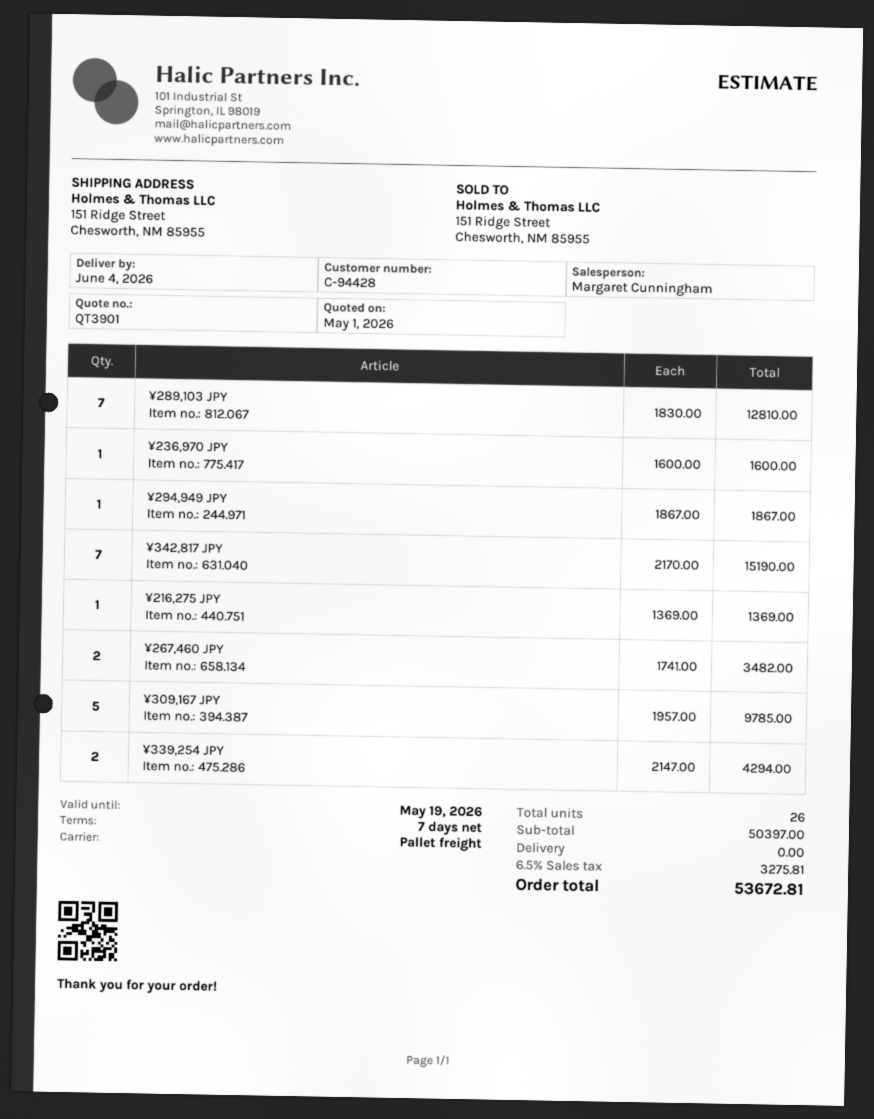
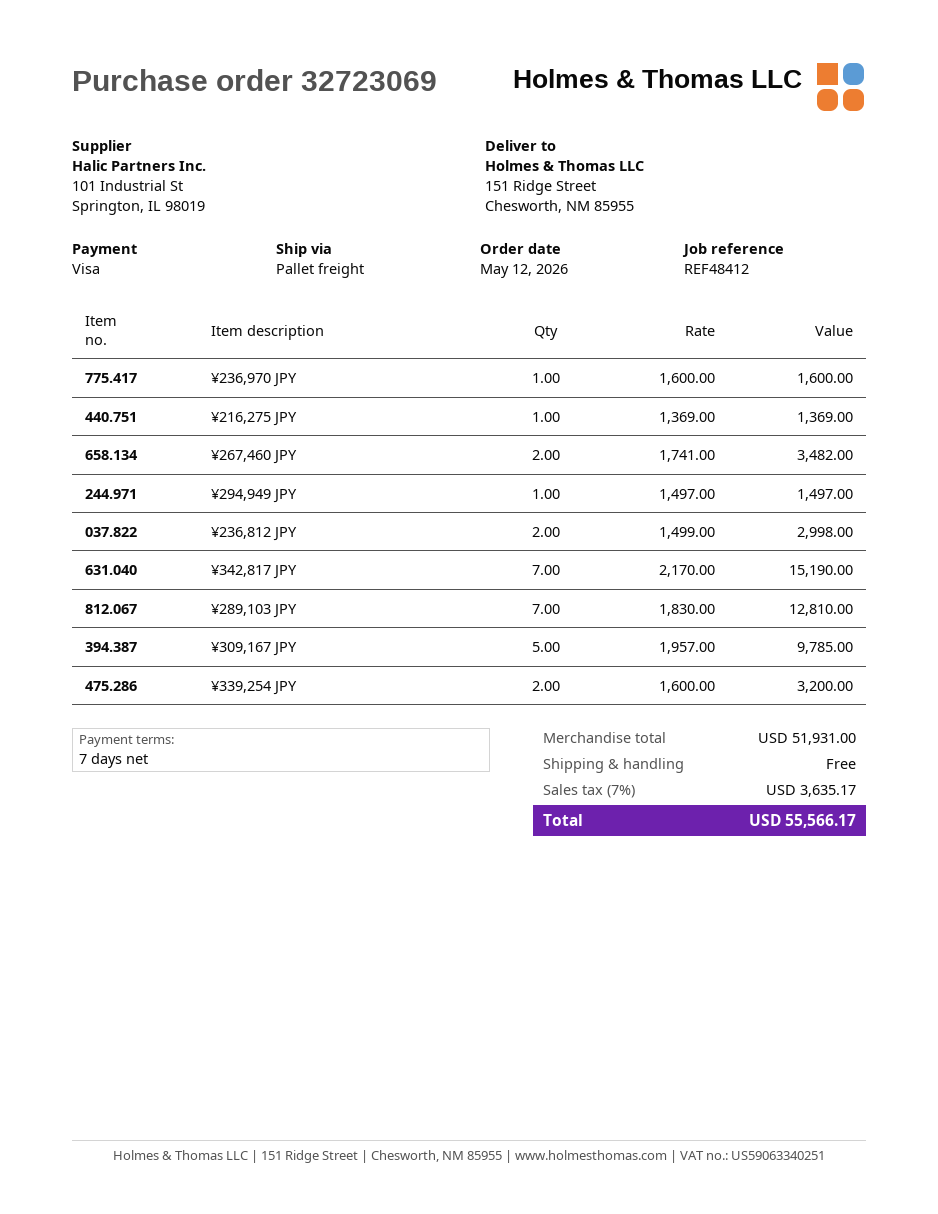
¥294,949 JPY: 1 x 1867.00 = 1867.00 -> 1 x 1497.00 = 1497.00
¥339,254 JPY: 2 x 2147.00 = 4294.00 -> 2 x 1600.00 = 3200.00
¥236,812 JPY: none -> 2 x 1499.00 = 2998.00
subtotal: 50397.00 -> 51931.00
tax: 6.5% = 3275.81 -> 7% = 3635.17
total: 53672.81 -> 55566.17

